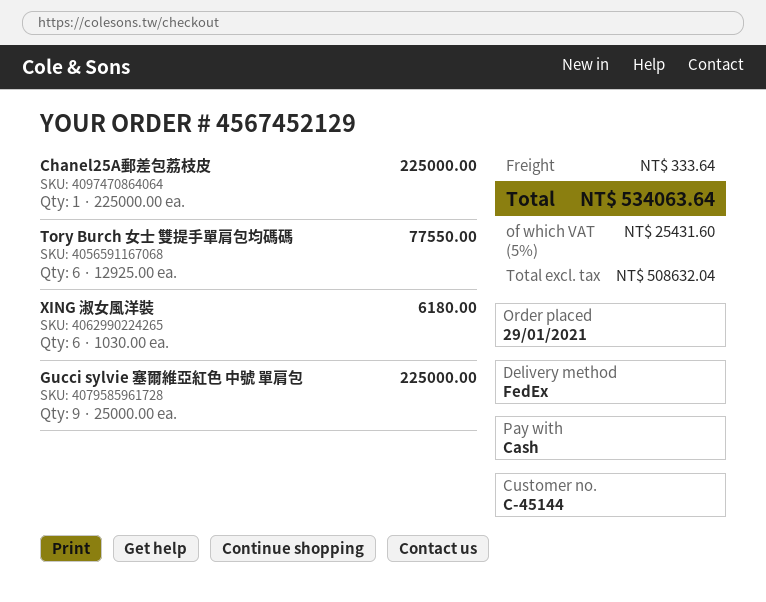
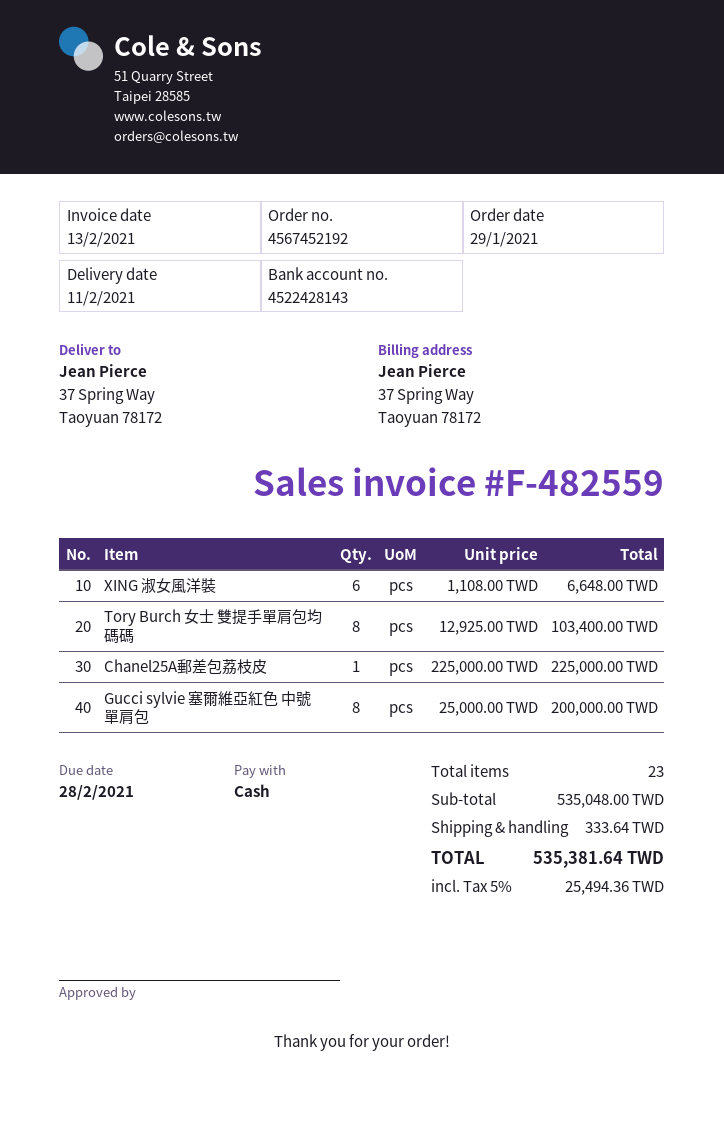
order number: 4567452129 -> 4567452192
Tory Burch 女士 雙提手單肩包均碼碼: 6 x 12925.00 = 77550.00 -> 8 x 12925.00 = 103400.00
XING 淑女風洋裝: 6 x 1030.00 = 6180.00 -> 6 x 1108.00 = 6648.00
Gucci sylvie 塞爾維亞紅色 中號 單肩包: 9 x 25000.00 = 225000.00 -> 8 x 25000.00 = 200000.00
tax: 5% = 25431.60 -> 5% = 25494.36
total: 534063.64 -> 535381.64

